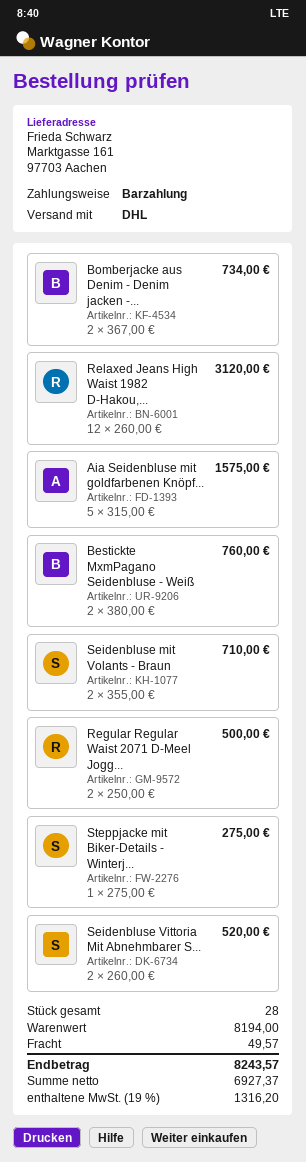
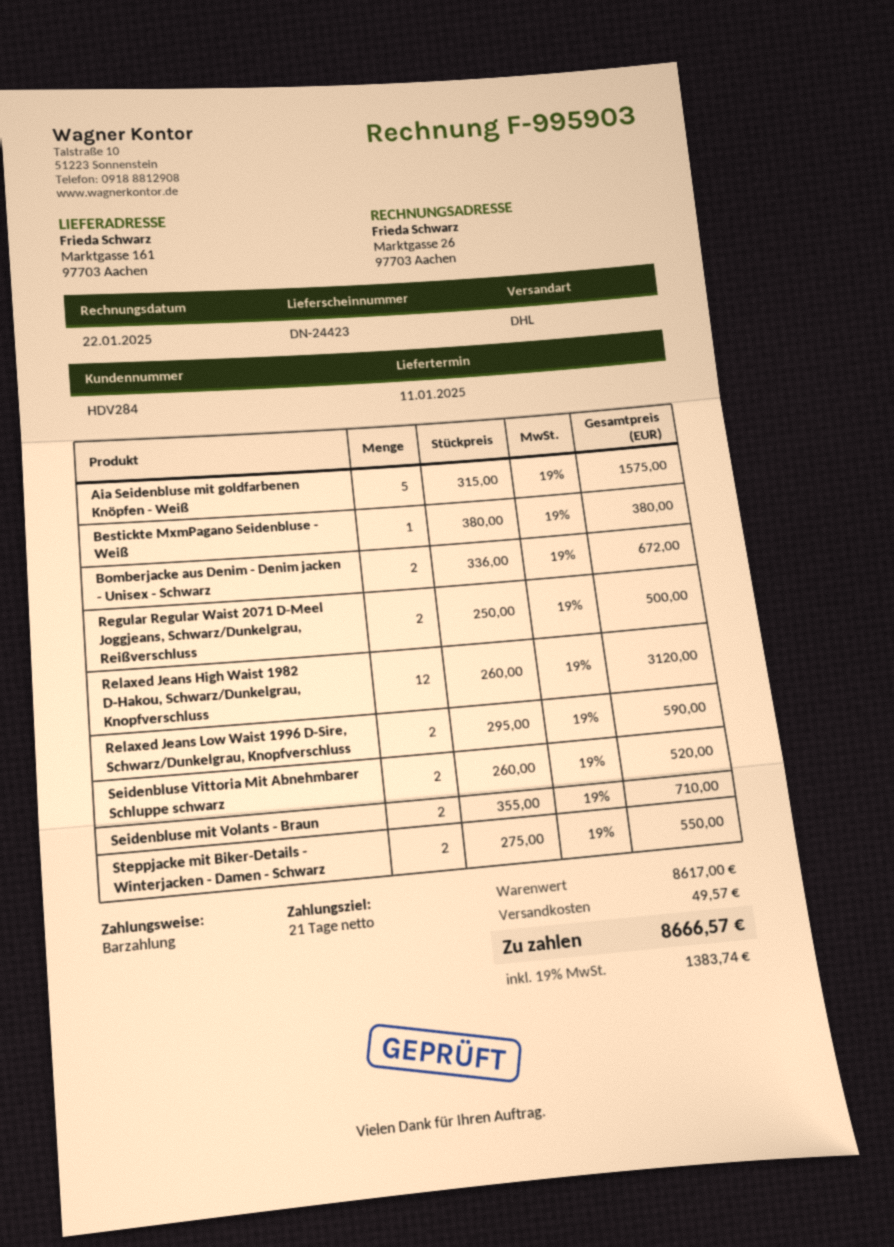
Bomberjacke aus Denim - Denim jacken -...: 2 x 367.00 = 734.00 -> 2 x 336.00 = 672.00
Bestickte MxmPagano Seidenbluse - Weiß: 2 x 380.00 = 760.00 -> 1 x 380.00 = 380.00
Steppjacke mit Biker-Details - Winterj...: 1 x 275.00 = 275.00 -> 2 x 275.00 = 550.00
Relaxed Jeans Low Waist 1996 D-Sire, Schwarz/Dunkelgrau, Knopfverschluss: none -> 2 x 295.00 = 590.00
subtotal: 8194.00 -> 8617.00
tax: 19% = 1316.20 -> 19% = 1383.74
total: 8243.57 -> 8666.57

